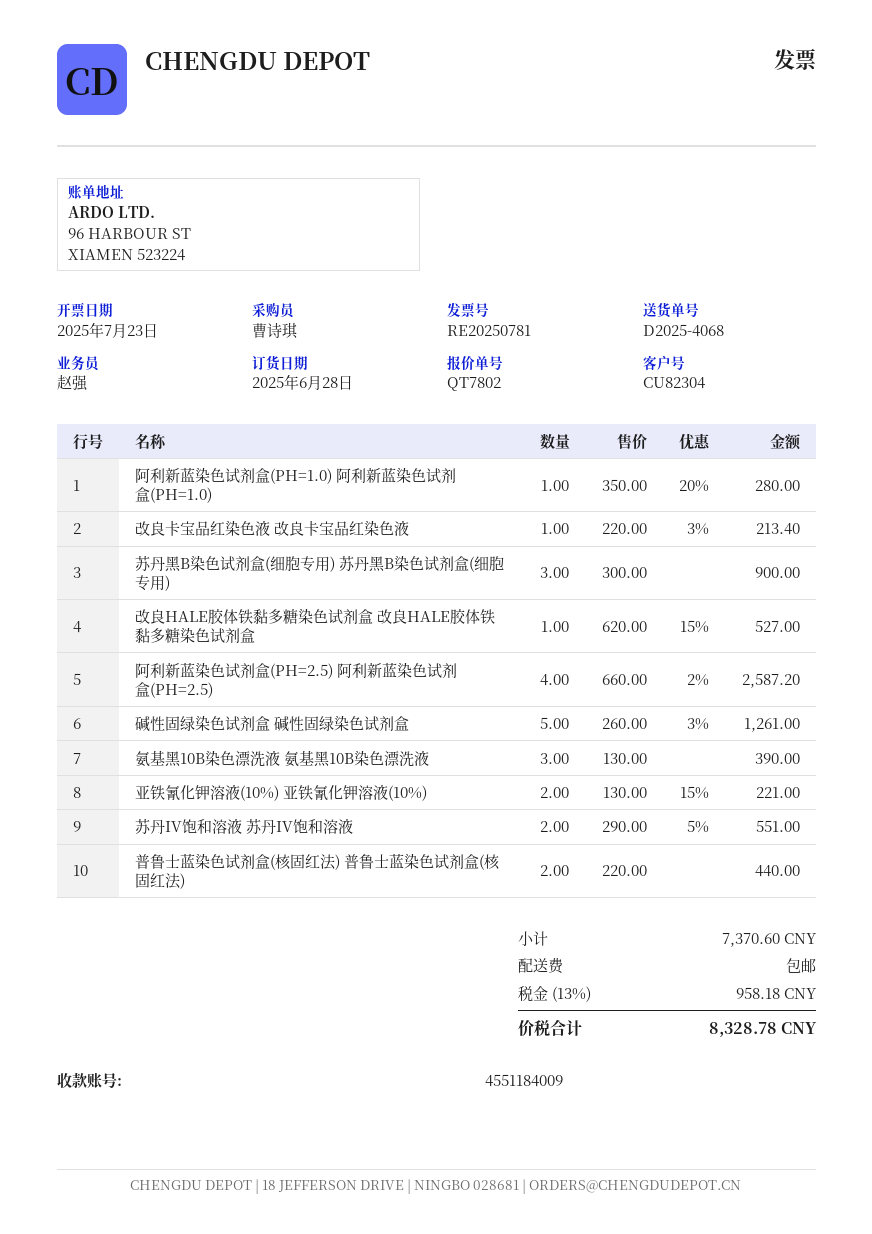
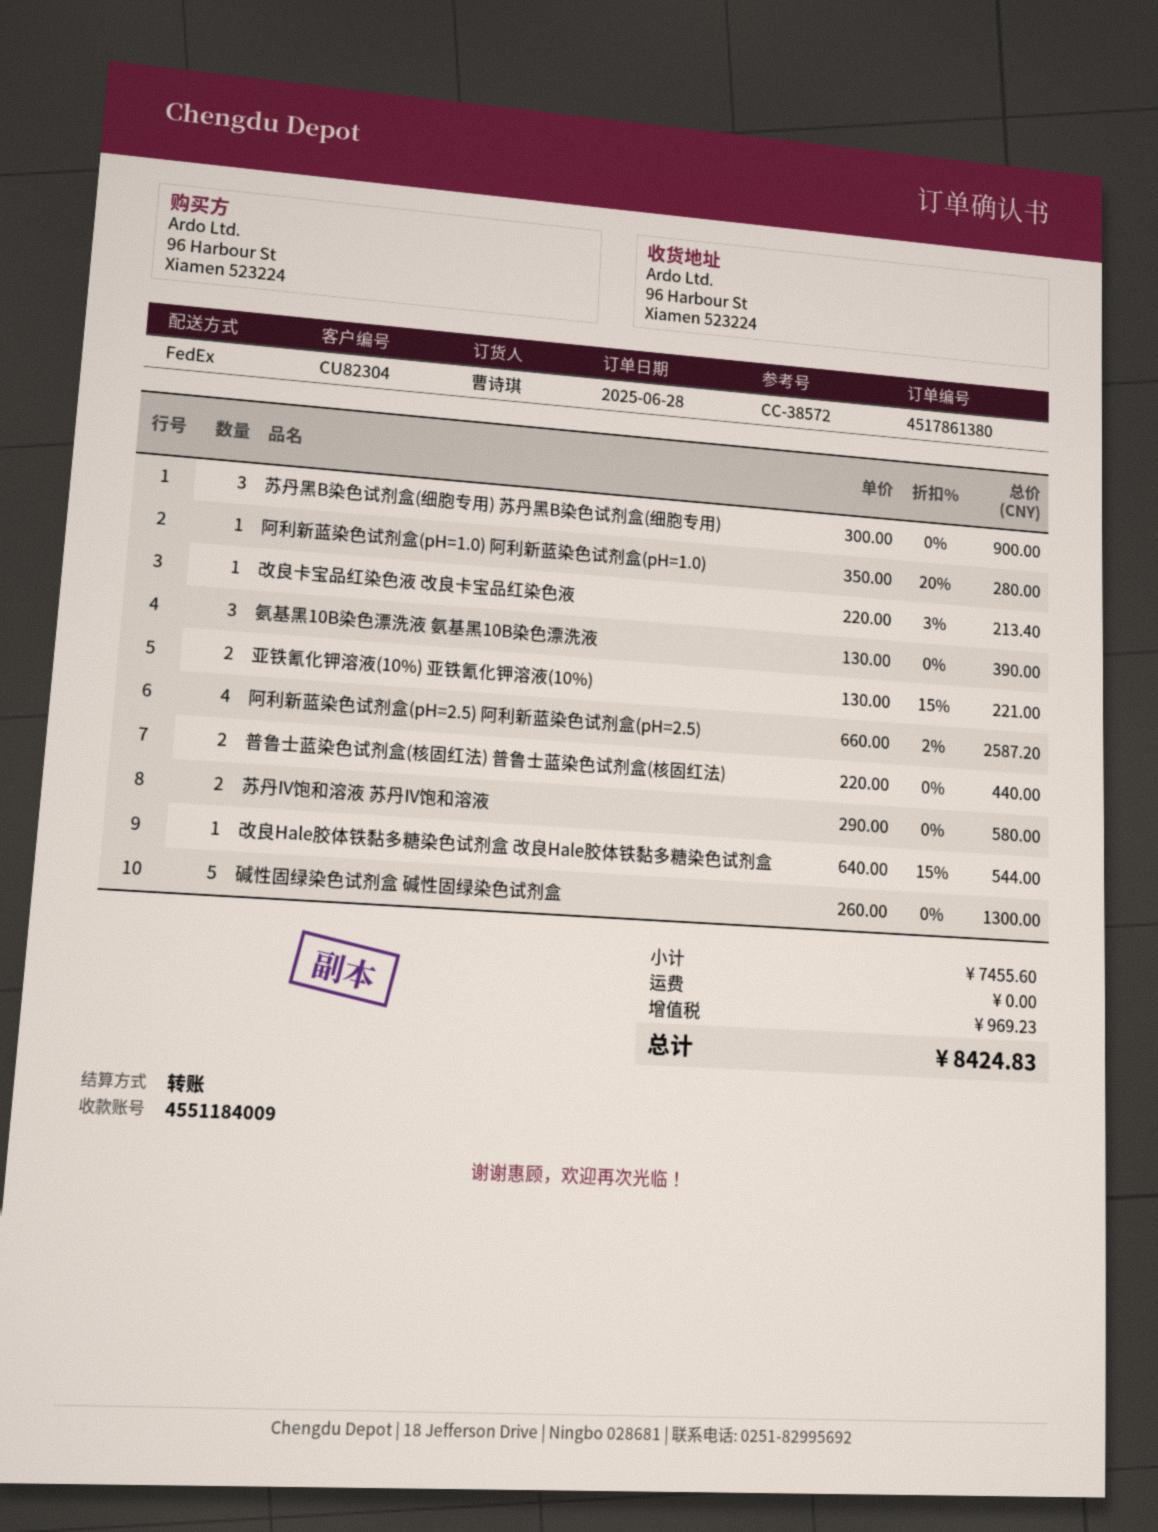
改良HALE胶体铁黏多糖染色试剂盒 改良HALE胶体铁黏多糖染色试剂盒: 1 x 620.00 - 15% = 527.00 -> 1 x 640.00 - 15% = 544.00
碱性固绿染色试剂盒 碱性固绿染色试剂盒: 5 x 260.00 - 3% = 1261.00 -> 5 x 260.00 = 1300.00
苏丹IV饱和溶液 苏丹IV饱和溶液: 2 x 290.00 - 5% = 551.00 -> 2 x 290.00 = 580.00
subtotal: 7370.60 -> 7455.60
tax: 958.18 -> 969.23
total: 8328.78 -> 8424.83

